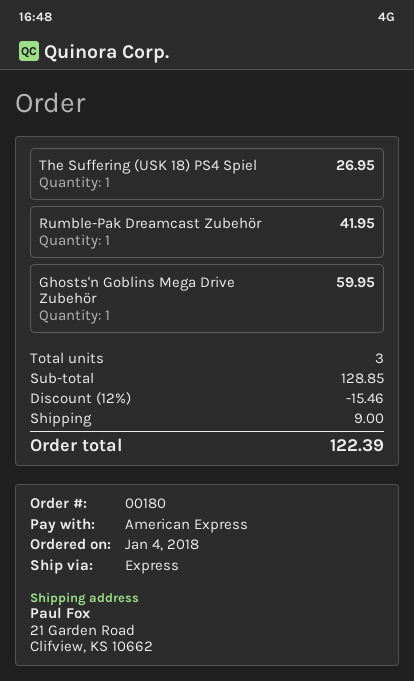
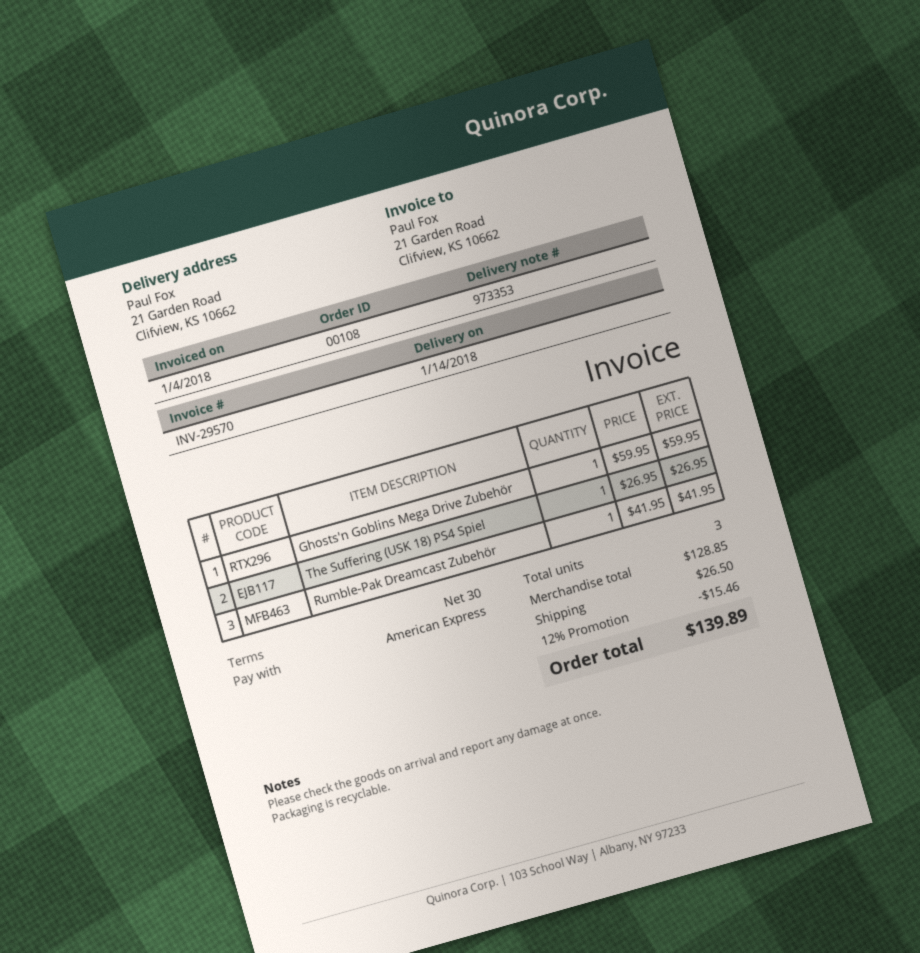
order number: 00180 -> 00108
shipping: 9.00 -> 26.50
total: 122.39 -> 139.89

